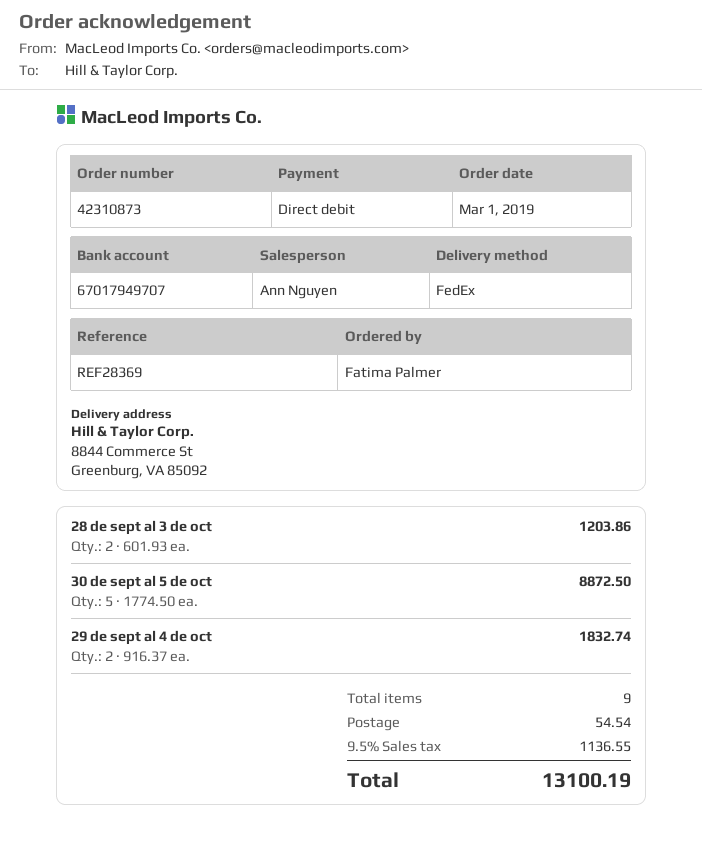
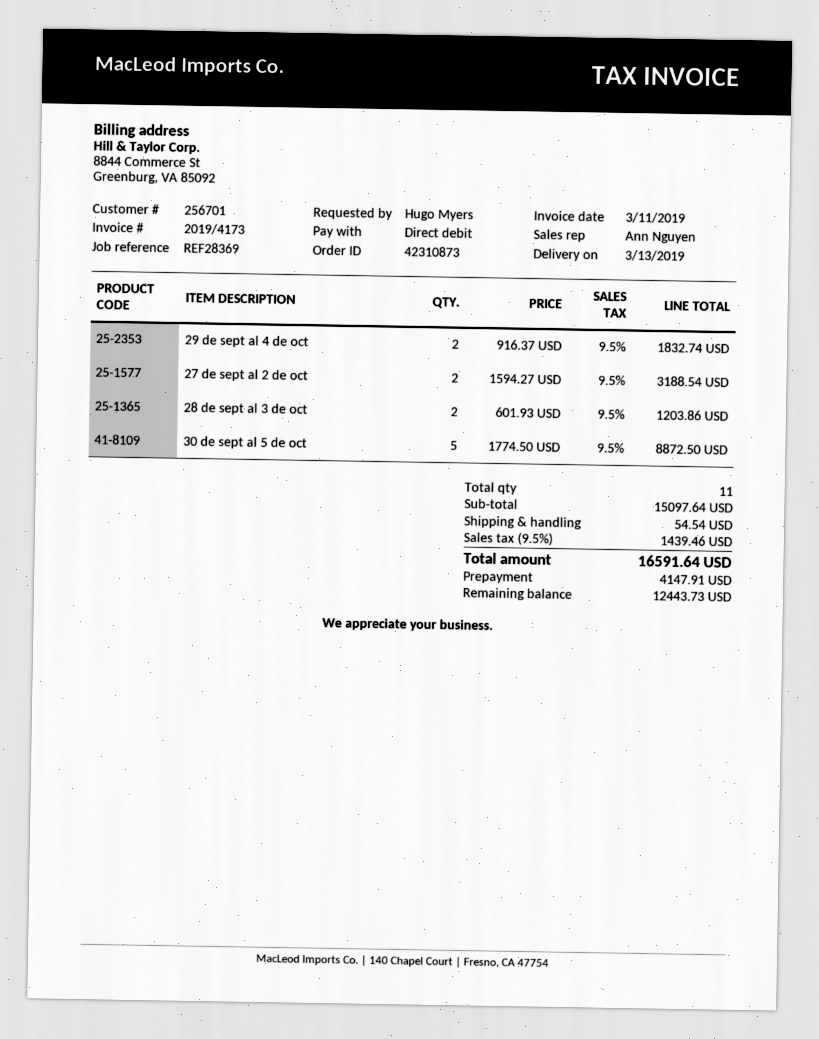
ordered by: Fatima Palmer -> Hugo Myers
27 de sept al 2 de oct: none -> 2 x 1594.27 = 3188.54
total quantity: 9 -> 11
tax: 9.5% = 1136.55 -> 9.5% = 1439.46
total: 13100.19 -> 16591.64

